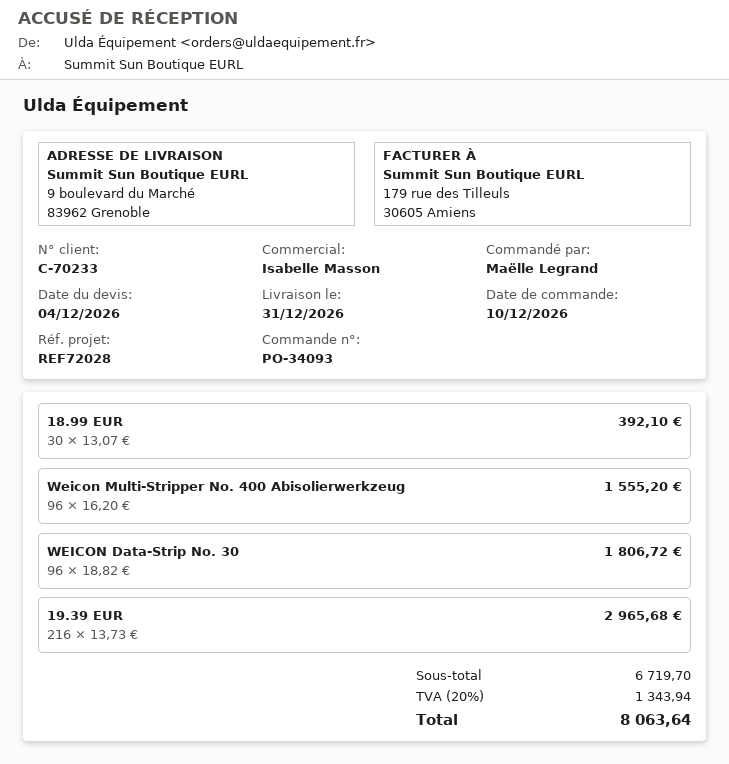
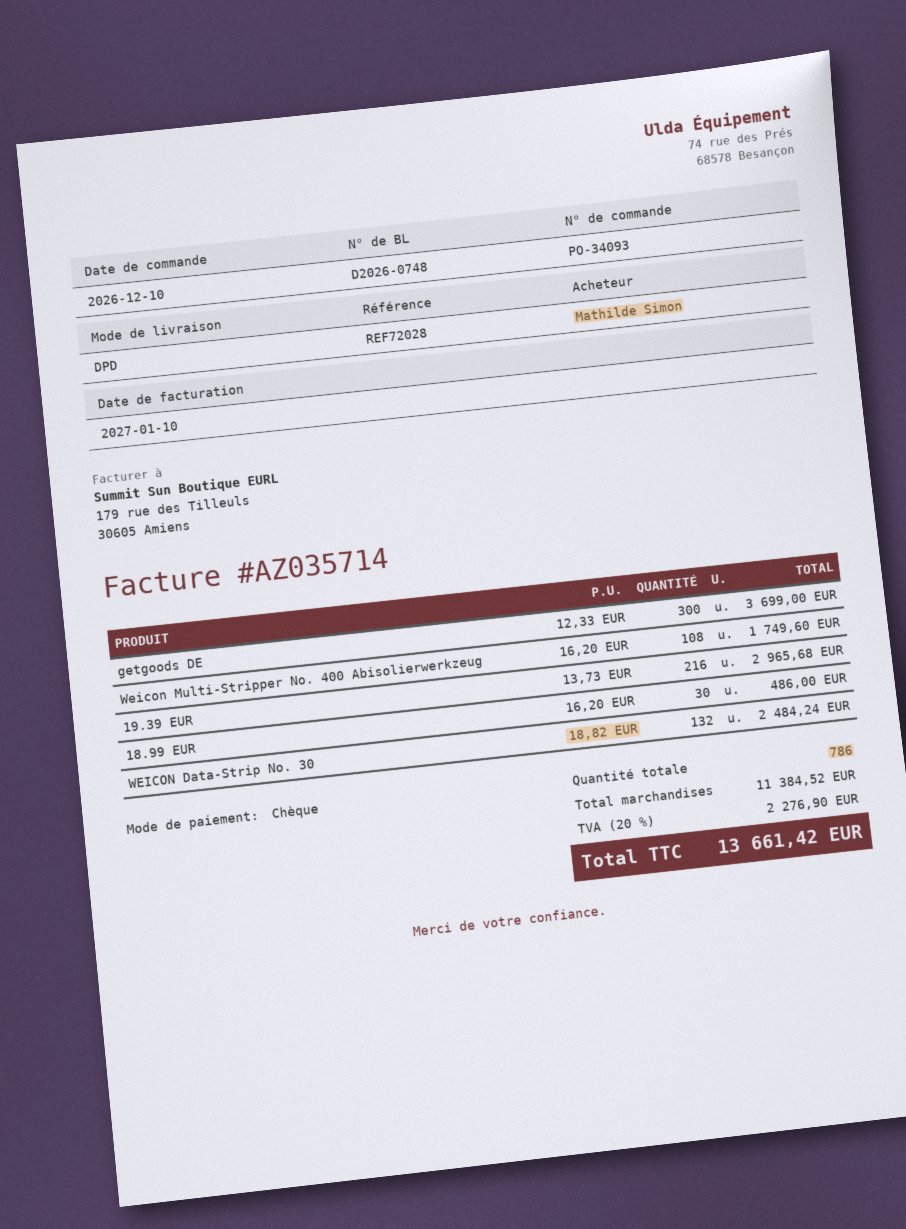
ordered by: Maëlle Legrand -> Mathilde Simon
18.99 EUR: 30 x 13.07 = 392.10 -> 30 x 16.20 = 486.00
Weicon Multi-Stripper No. 400 Abisolierwerkzeug: 96 x 16.20 = 1555.20 -> 108 x 16.20 = 1749.60
WEICON Data-Strip No. 30: 96 x 18.82 = 1806.72 -> 132 x 18.82 = 2484.24
getgoods DE: none -> 300 x 12.33 = 3699.00
subtotal: 6719.70 -> 11384.52
tax: 20% = 1343.94 -> 20% = 2276.90
total: 8063.64 -> 13661.42

